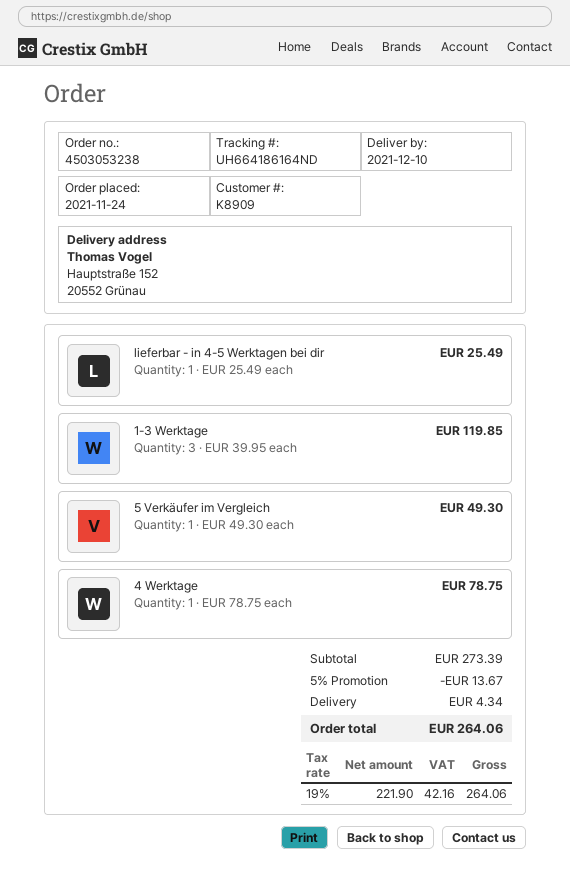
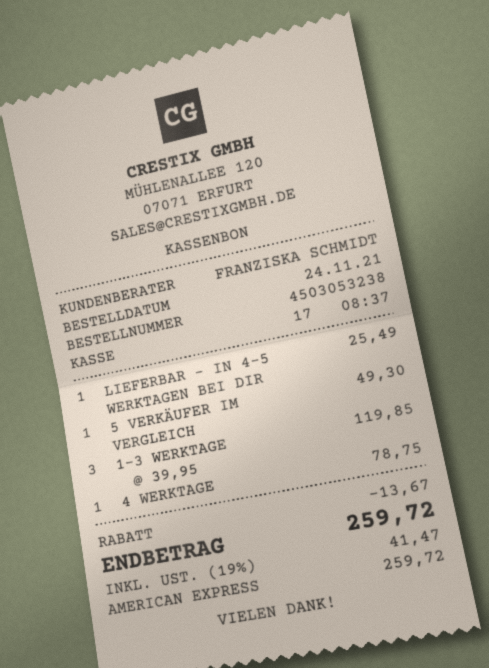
shipping: 4.34 -> none
tax: 19% = 42.16 -> 19% = 41.47
total: 264.06 -> 259.72

